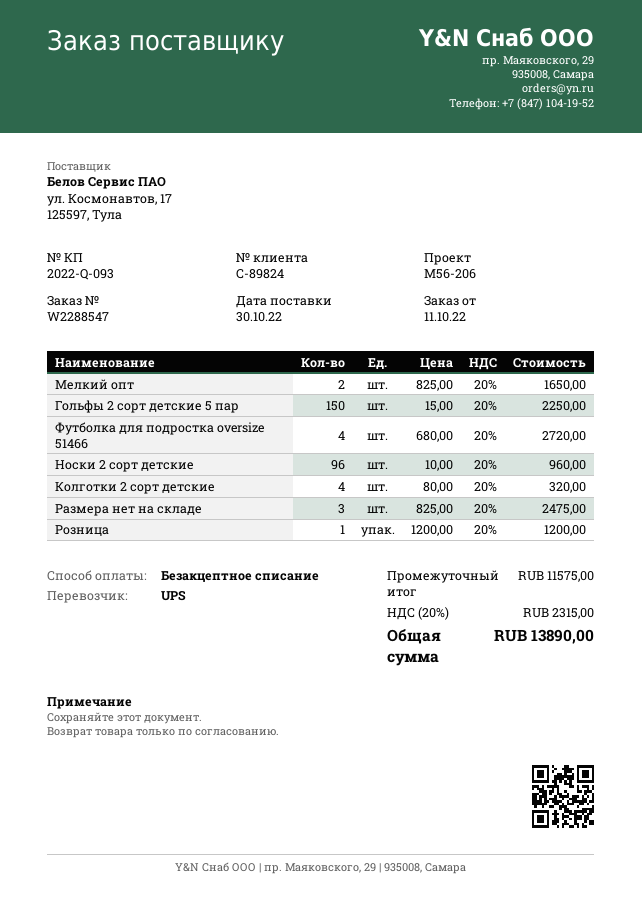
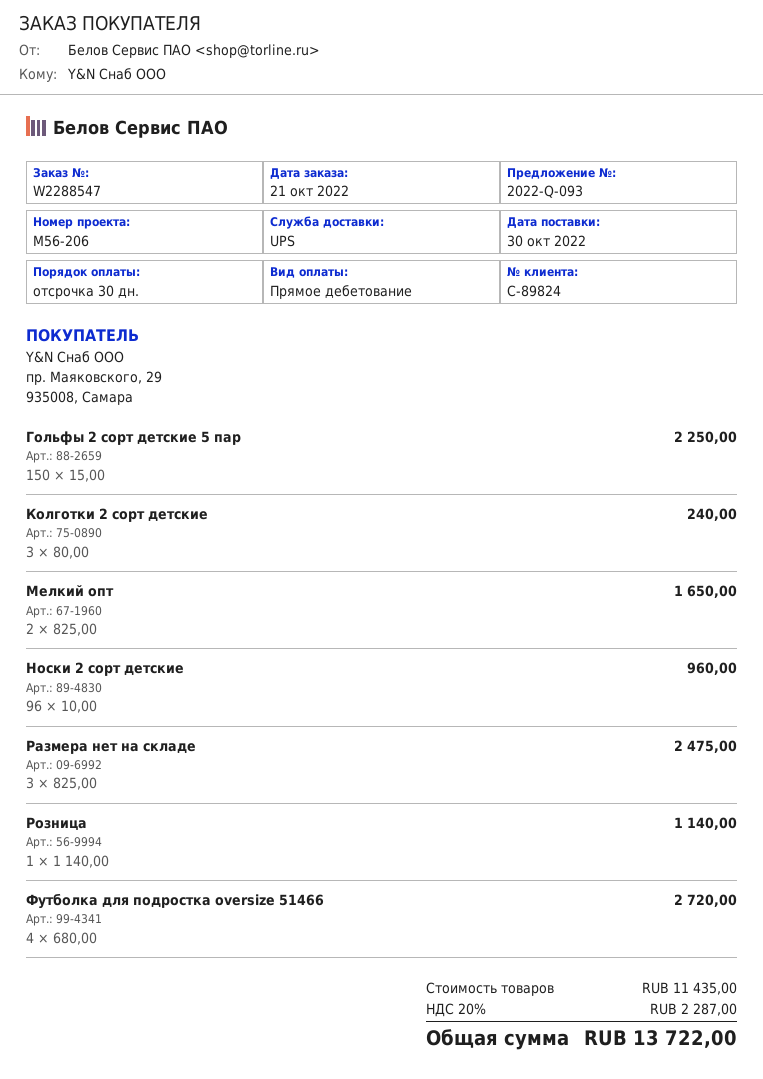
order date: 2022-10-11 -> 2022-10-21
Колготки 2 сорт детские: 4 x 80.00 = 320.00 -> 3 x 80.00 = 240.00
Розница: 1 x 1200.00 = 1200.00 -> 1 x 1140.00 = 1140.00
subtotal: 11575.00 -> 11435.00
tax: 20% = 2315.00 -> 20% = 2287.00
total: 13890.00 -> 13722.00

